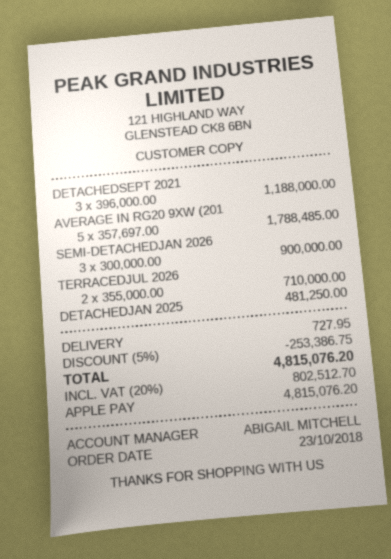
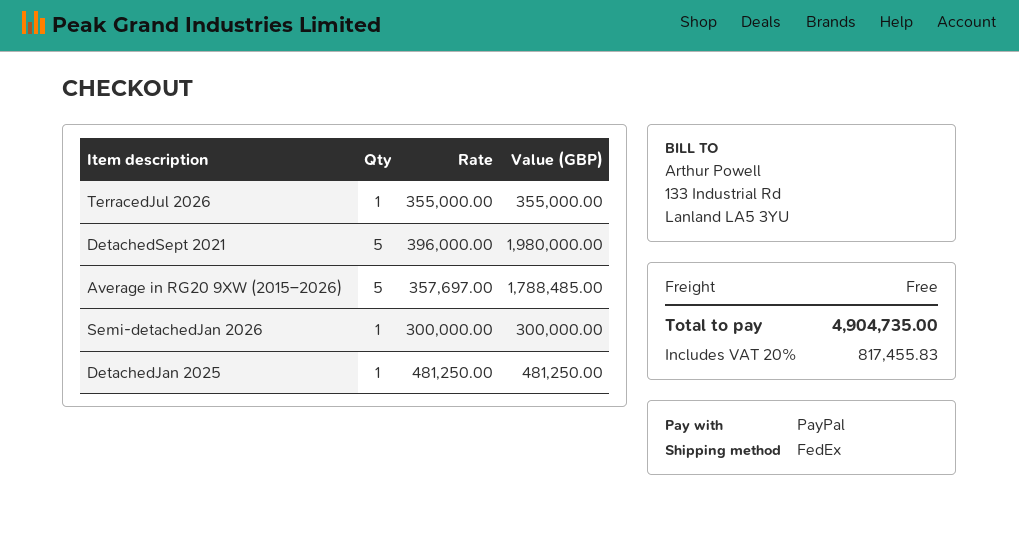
payment method: Apple Pay -> PayPal
DETACHEDSEPT 2021: 3 x 396000.00 = 1188000.00 -> 5 x 396000.00 = 1980000.00
SEMI-DETACHEDJAN 2026: 3 x 300000.00 = 900000.00 -> 1 x 300000.00 = 300000.00
TERRACEDJUL 2026: 2 x 355000.00 = 710000.00 -> 1 x 355000.00 = 355000.00
discount: 5% = 253386.75 -> none
shipping: 727.95 -> 0.00
tax: 20% = 802512.70 -> 20% = 817455.83
total: 4815076.20 -> 4904735.00

